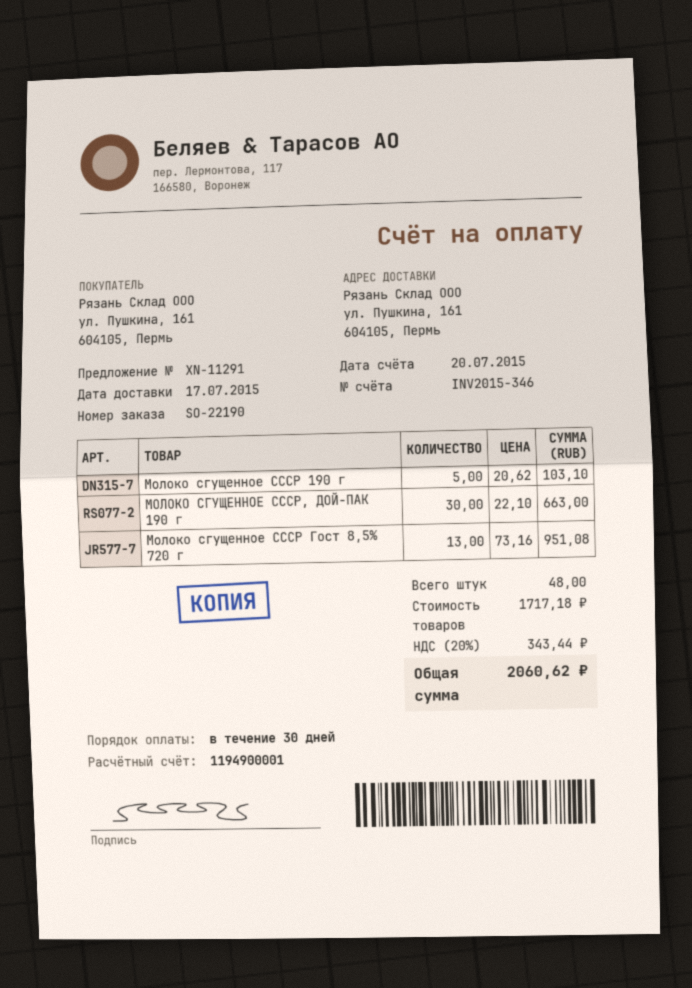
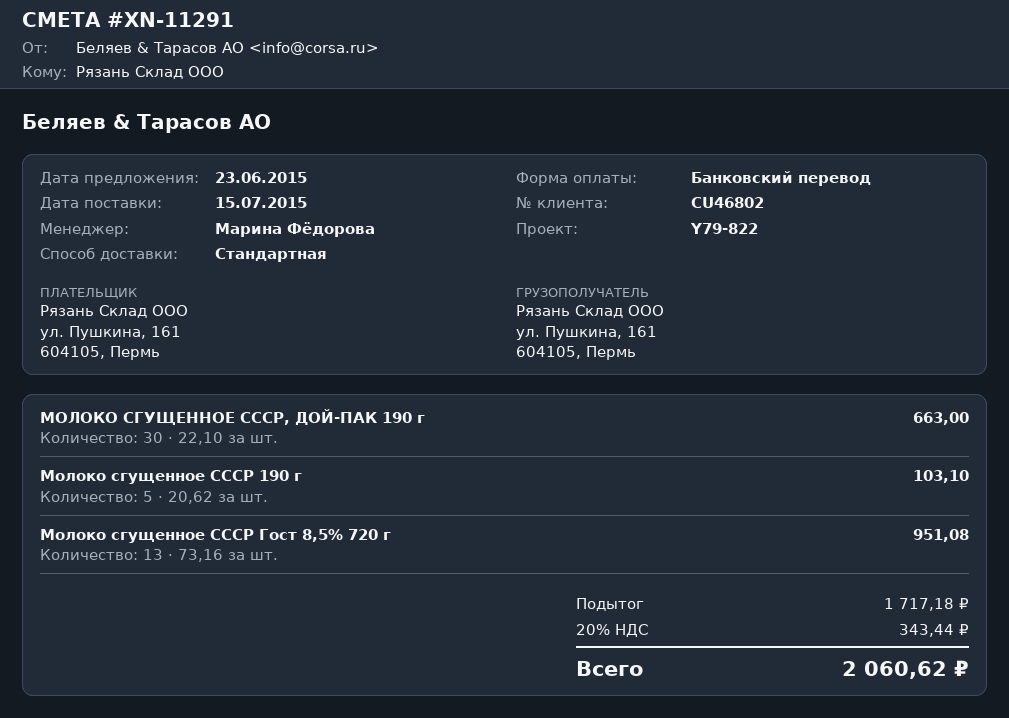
delivery date: 2015-07-17 -> 2015-07-15

